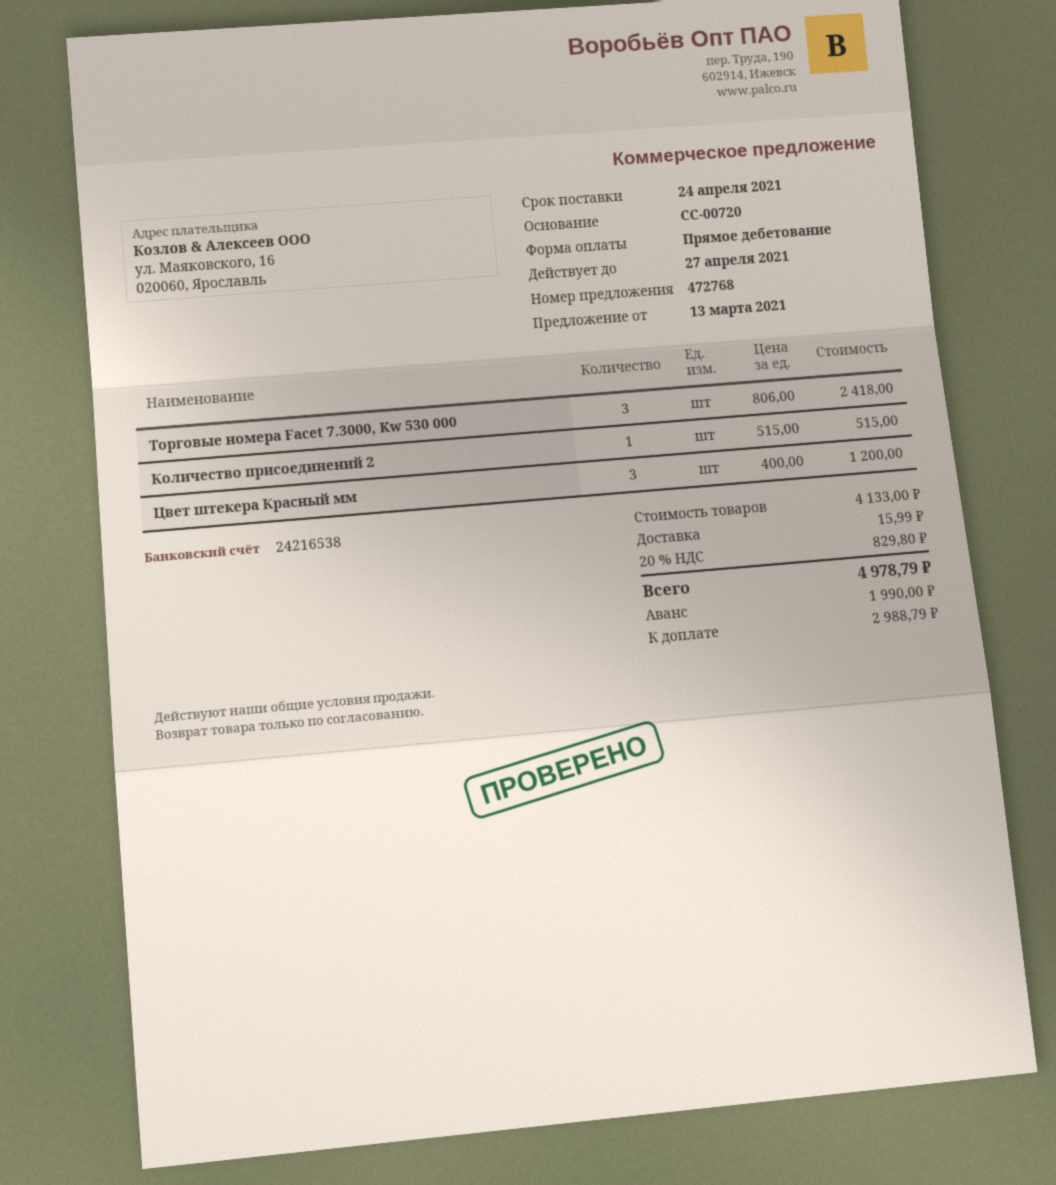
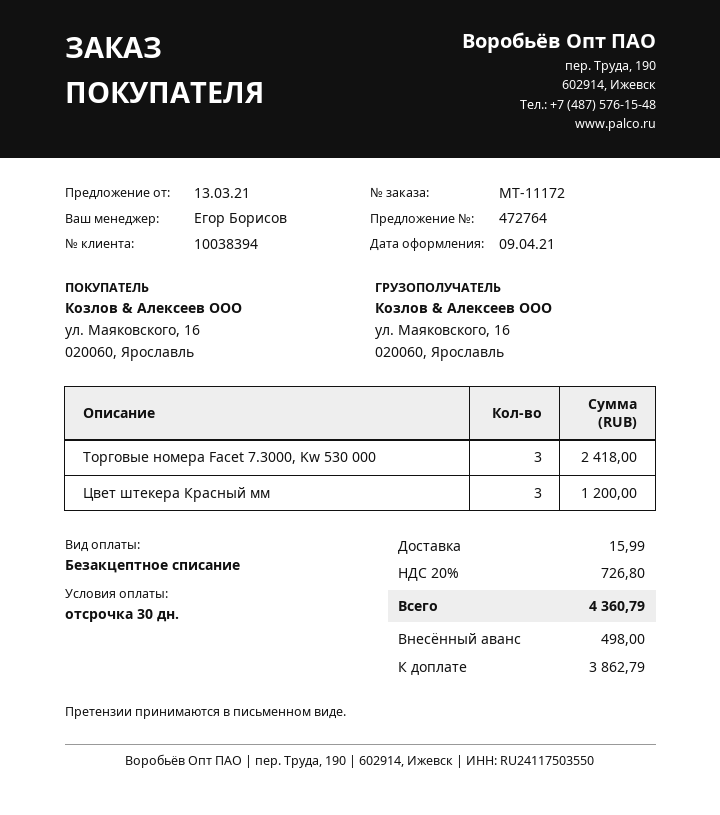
quote number: 472768 -> 472764
Количество присоединений 2: 1 for 515.00 -> none
tax: 20% = 829.80 -> 20% = 726.80
total: 4978.79 -> 4360.79
deposit: 1990.00 -> 498.00
balance: 2988.79 -> 3862.79

